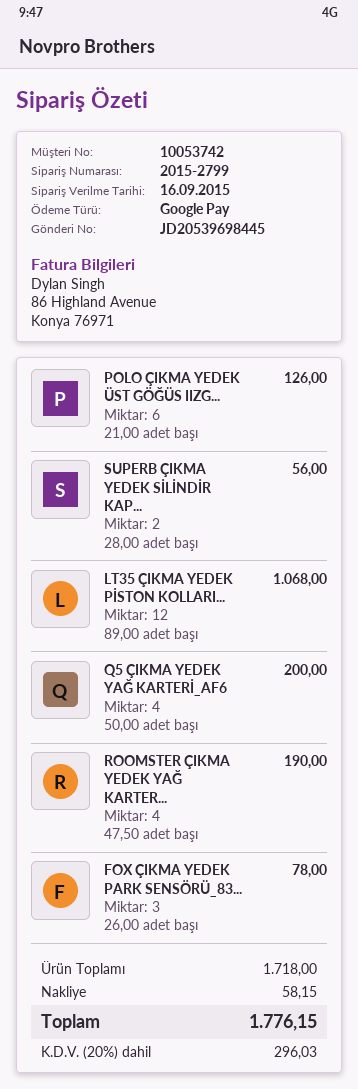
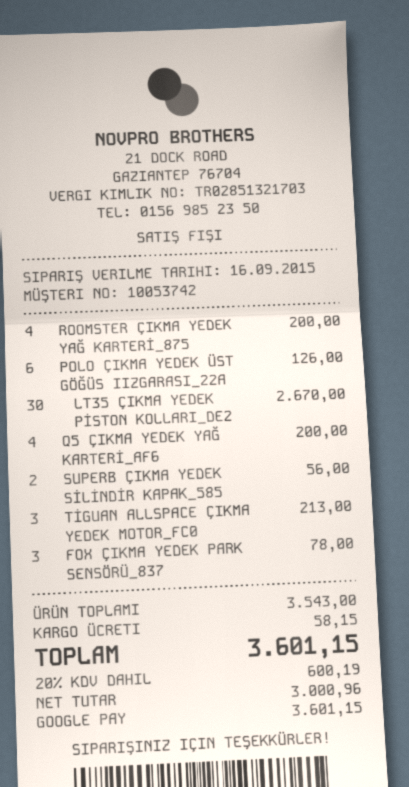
LT35 ÇIKMA YEDEK PİSTON KOLLARI...: 12 for 1068.00 -> 30 for 2670.00
ROOMSTER ÇIKMA YEDEK YAĞ KARTER...: 4 for 190.00 -> 4 for 200.00
TİGUAN ALLSPACE ÇIKMA YEDEK MOTOR_FC0: none -> 3 for 213.00
subtotal: 1718.00 -> 3543.00
tax: 20% = 296.03 -> 20% = 600.19
total: 1776.15 -> 3601.15

